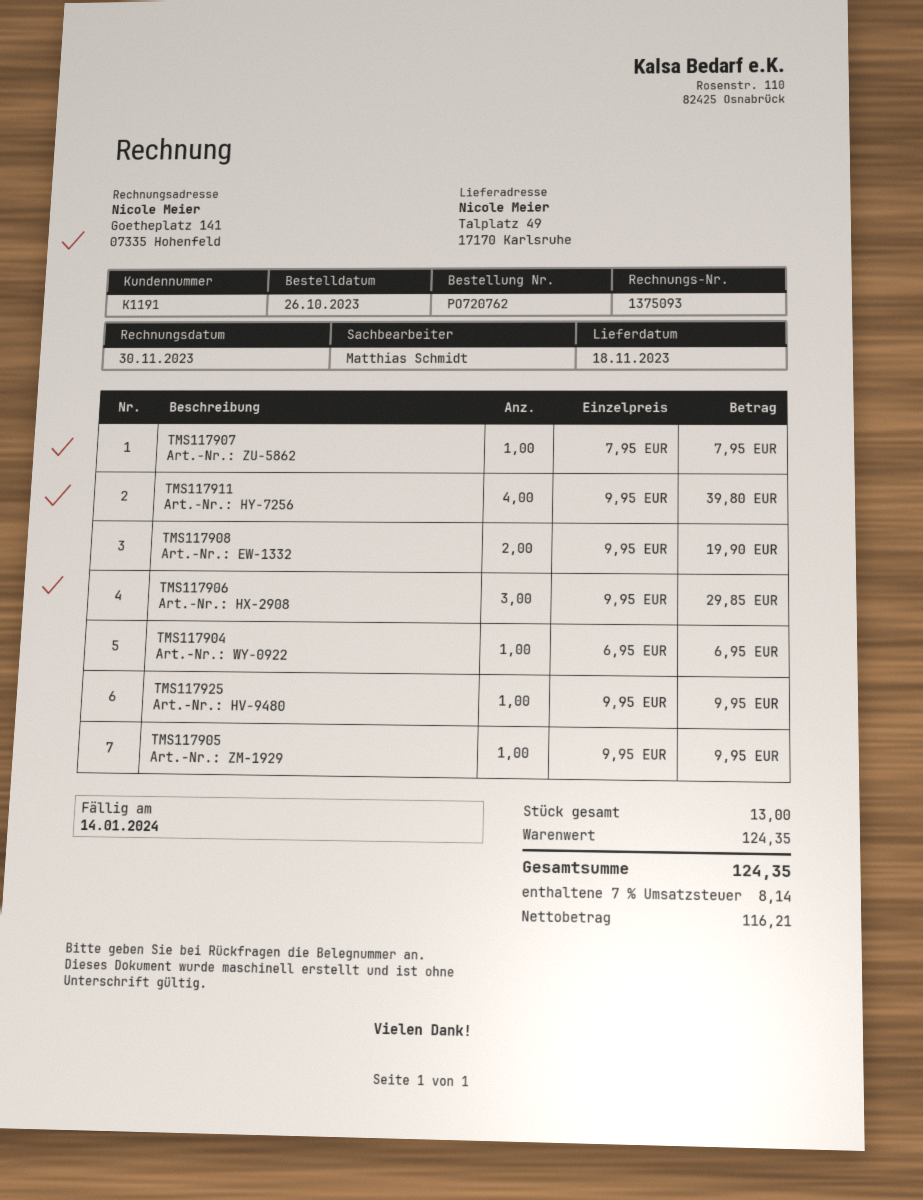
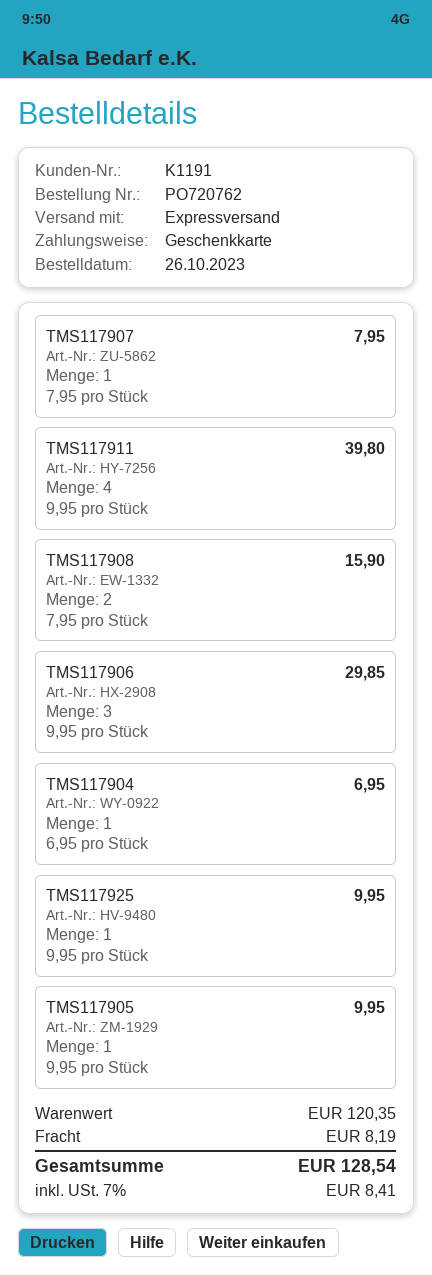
TMS117908: 2 x 9.95 = 19.90 -> 2 x 7.95 = 15.90
subtotal: 124.35 -> 120.35
shipping: none -> 8.19
tax: 7% = 8.14 -> 7% = 8.41
total: 124.35 -> 128.54

